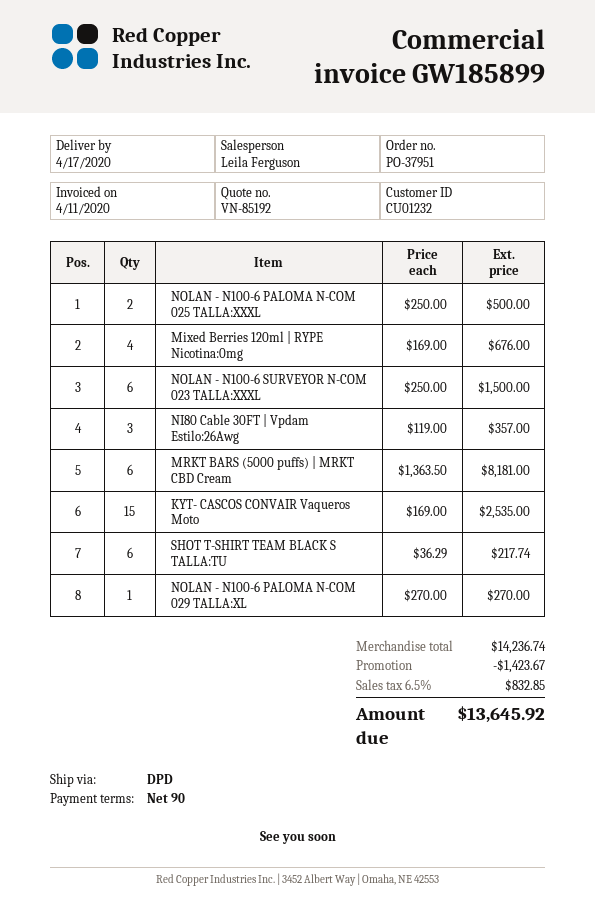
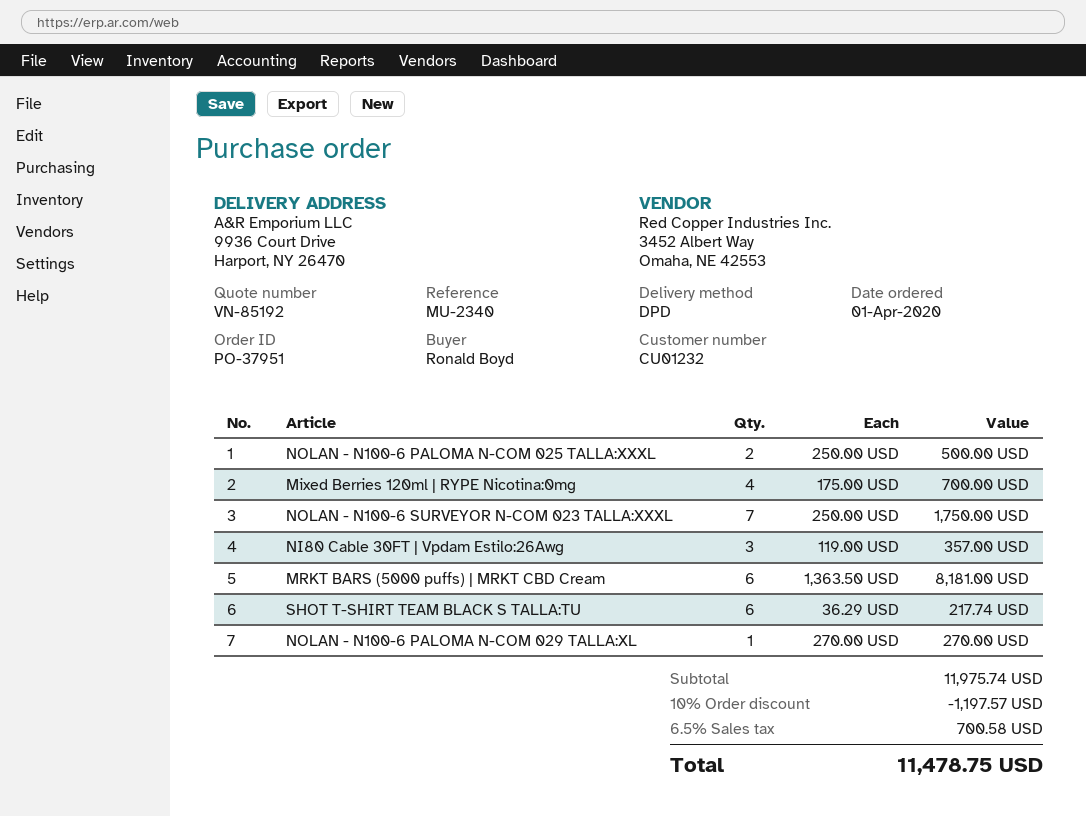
Mixed Berries 120ml | RYPE Nicotina:0mg: 4 x 169.00 = 676.00 -> 4 x 175.00 = 700.00
NOLAN - N100-6 SURVEYOR N-COM 023 TALLA:XXXL: 6 x 250.00 = 1500.00 -> 7 x 250.00 = 1750.00
KYT- CASCOS CONVAIR Vaqueros Moto: 15 x 169.00 = 2535.00 -> none
subtotal: 14236.74 -> 11975.74
discount: 1423.67 -> 1197.57
tax: 6.5% = 832.85 -> 6.5% = 700.58
total: 13645.92 -> 11478.75

